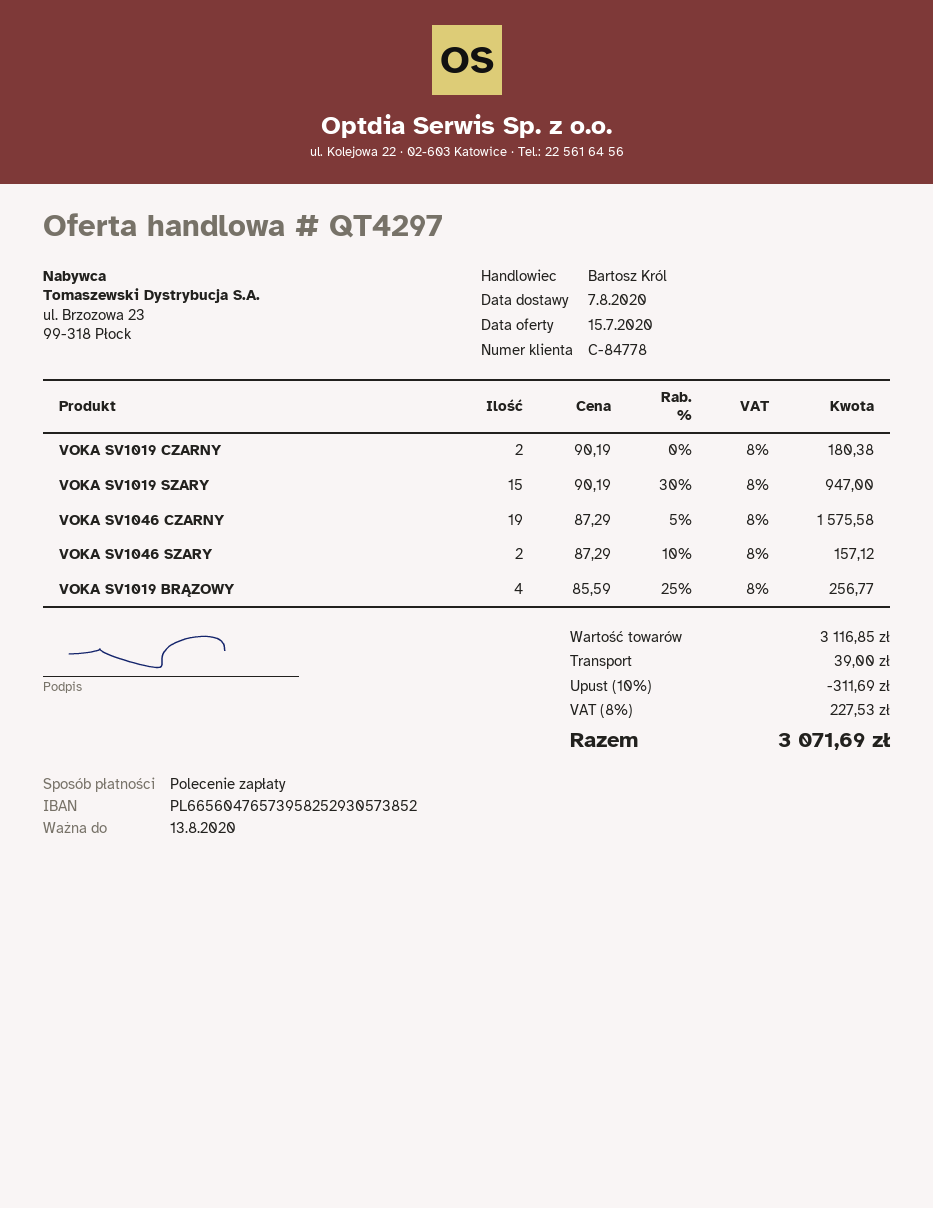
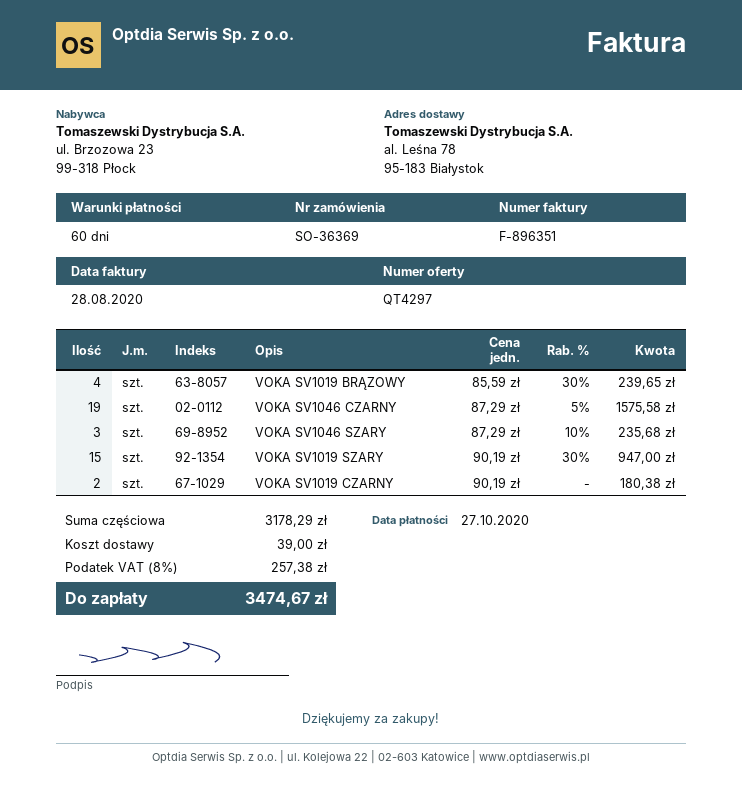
VOKA SV1046 SZARY: 2 x 87.29 - 10% = 157.12 -> 3 x 87.29 - 10% = 235.68
VOKA SV1019 BRĄZOWY: 4 x 85.59 - 25% = 256.77 -> 4 x 85.59 - 30% = 239.65
subtotal: 3116.85 -> 3178.29
discount: 10% = 311.69 -> none
tax: 8% = 227.53 -> 8% = 257.38
total: 3071.69 -> 3474.67

